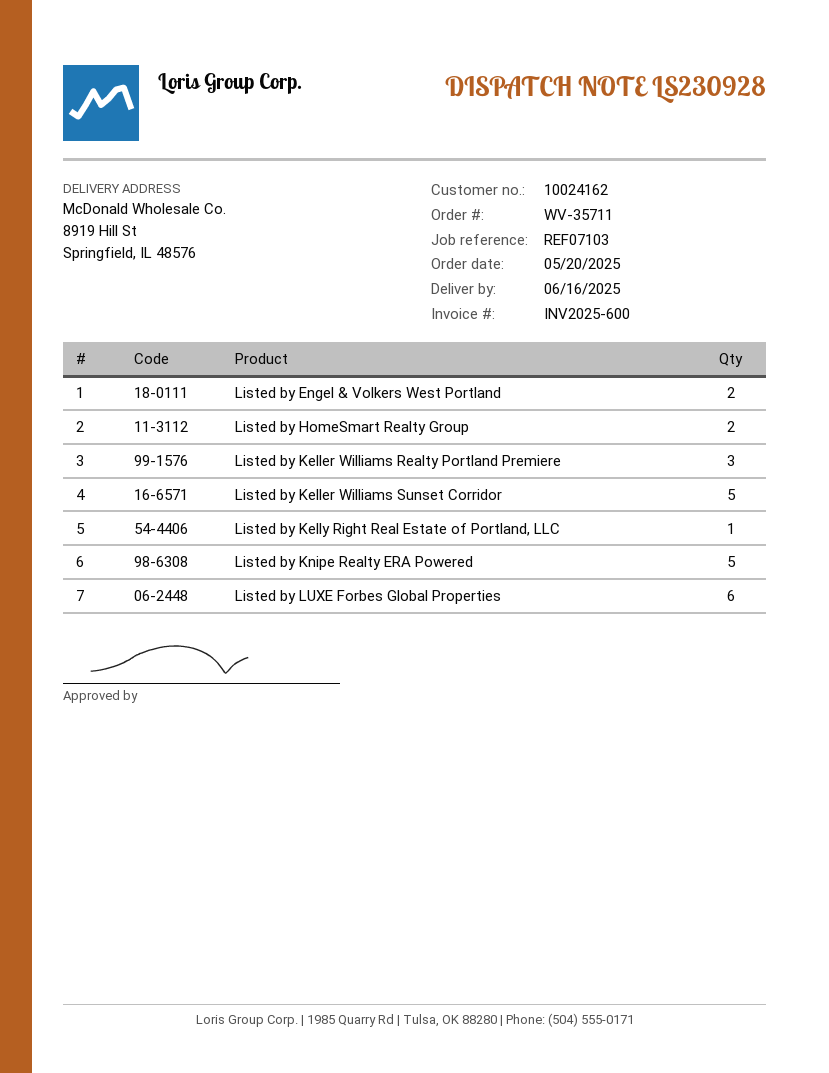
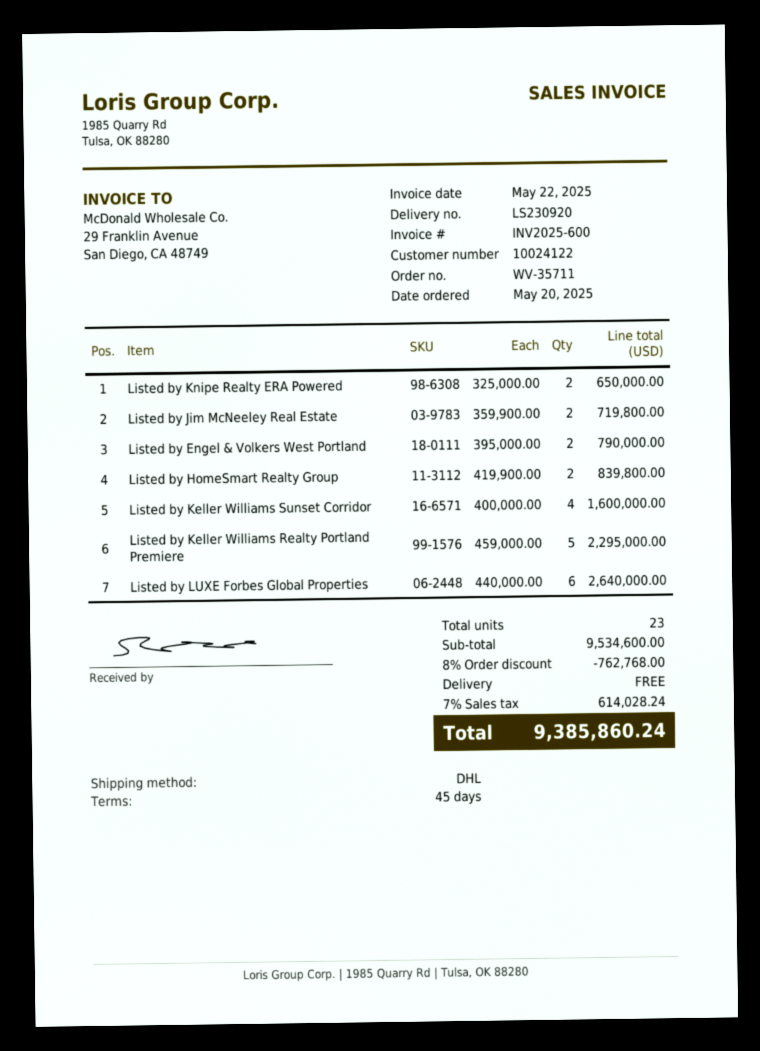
delivery note number: LS230928 -> LS230920
customer number: 10024162 -> 10024122
Listed by Keller Williams Realty Portland Premiere: 3 -> 5
Listed by Keller Williams Sunset Corridor: 5 -> 4
Listed by Kelly Right Real Estate of Portland, LLC: 1 -> none
Listed by Knipe Realty ERA Powered: 5 -> 2
Listed by Jim McNeeley Real Estate: none -> 2

